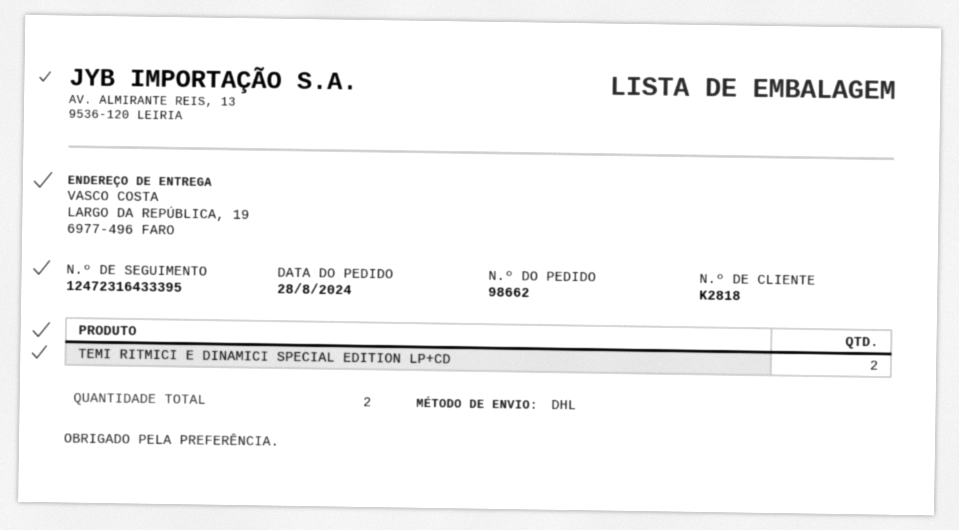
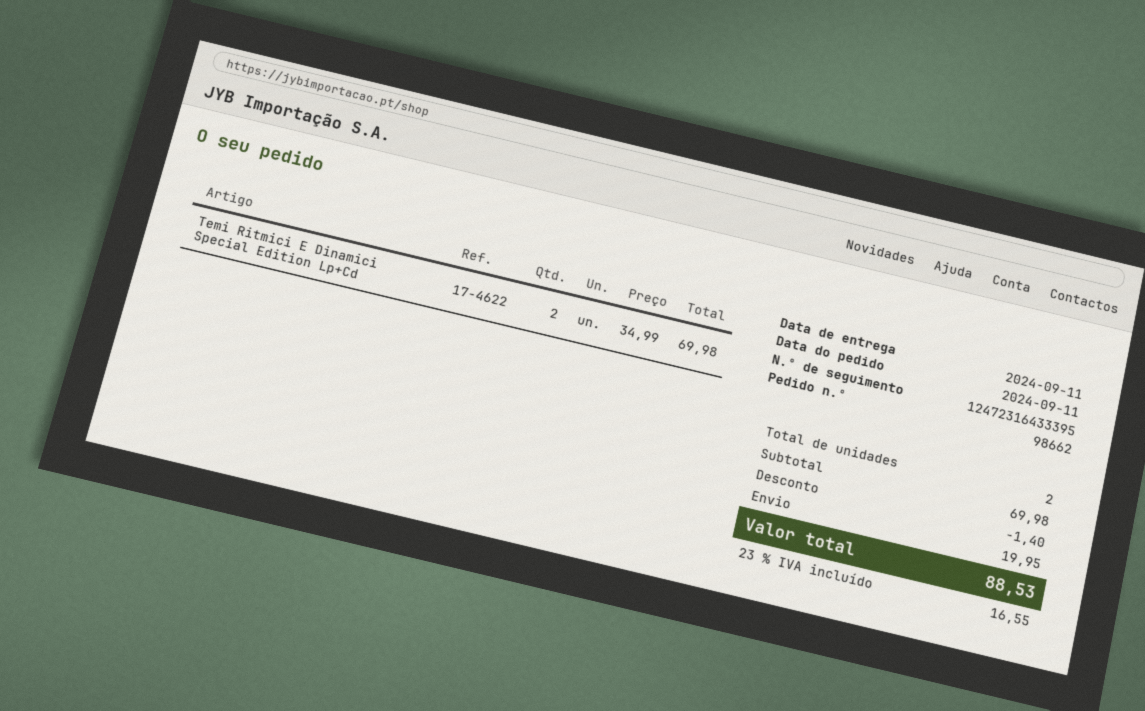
order date: 2024-08-28 -> 2024-09-11

